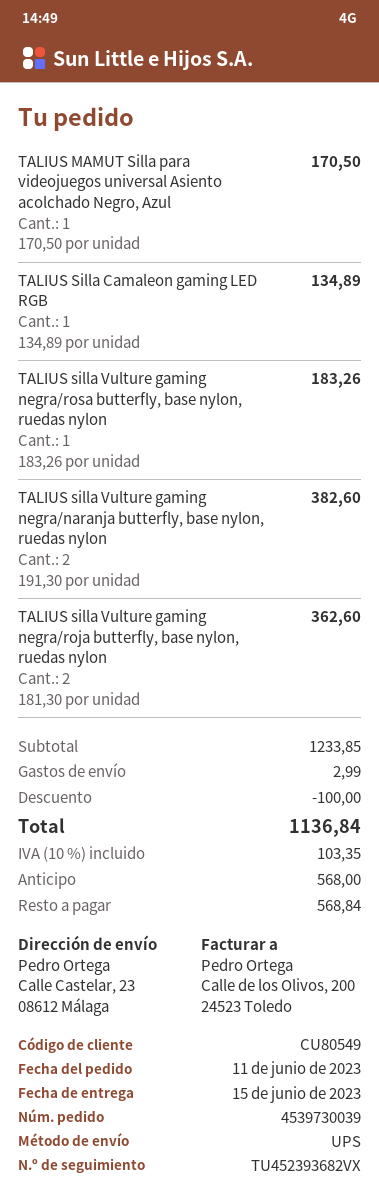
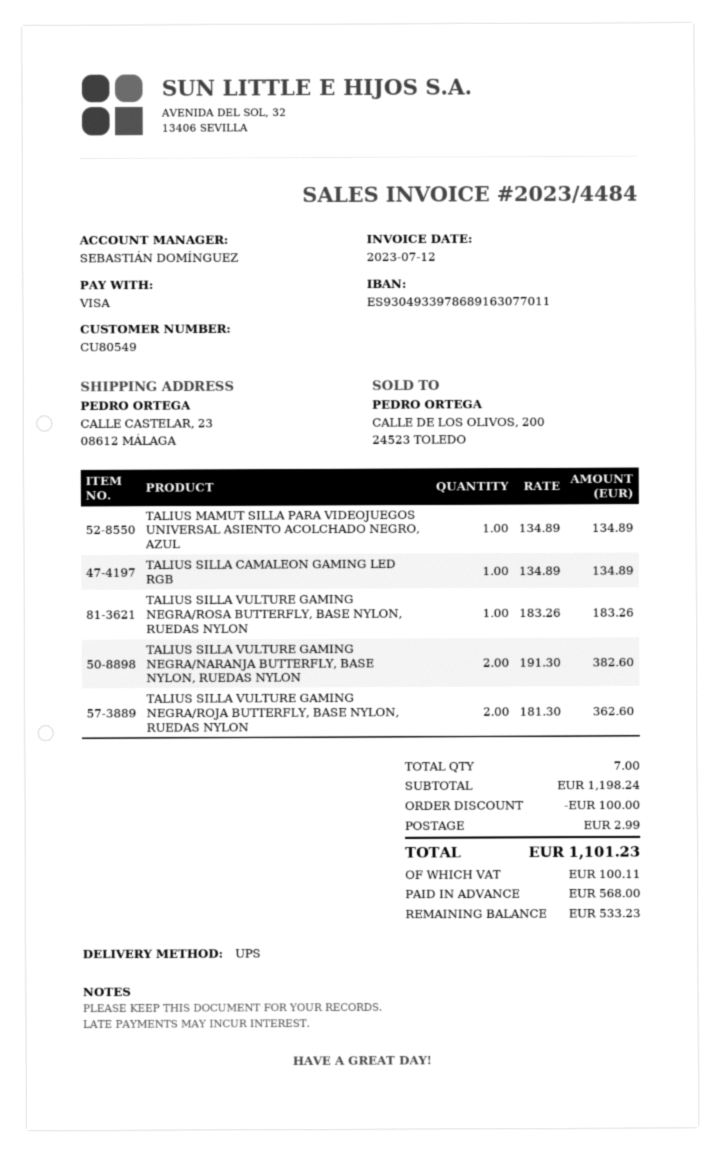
TALIUS MAMUT Silla para videojuegos universal Asiento acolchado Negro, Azul: 1 x 170.50 = 170.50 -> 1 x 134.89 = 134.89
subtotal: 1233.85 -> 1198.24
tax: 103.35 -> 100.11
total: 1136.84 -> 1101.23
balance: 568.84 -> 533.23

